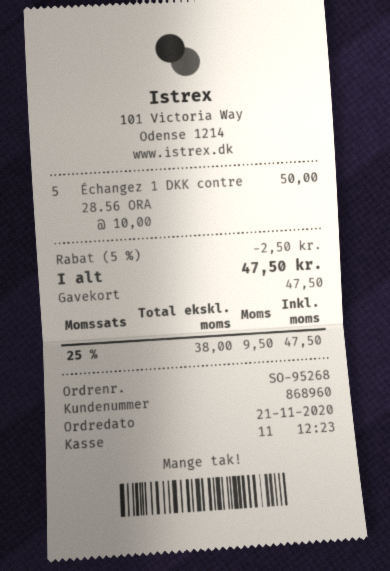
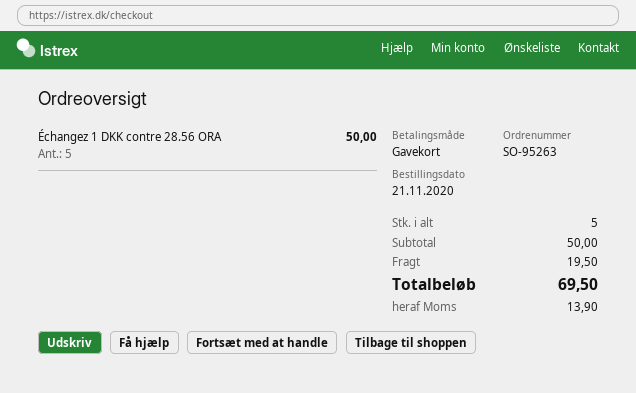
order number: SO-95268 -> SO-95263
discount: 5% = 2.50 -> none
shipping: none -> 19.50
tax: 9.50 -> 13.90
total: 47.50 -> 69.50

